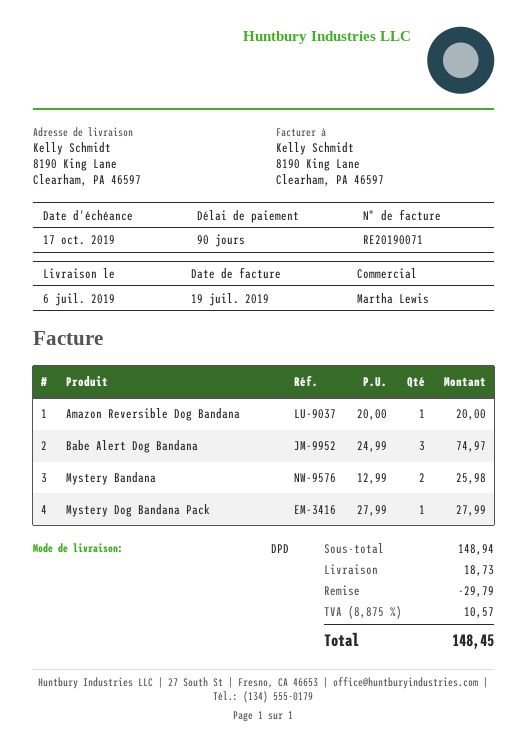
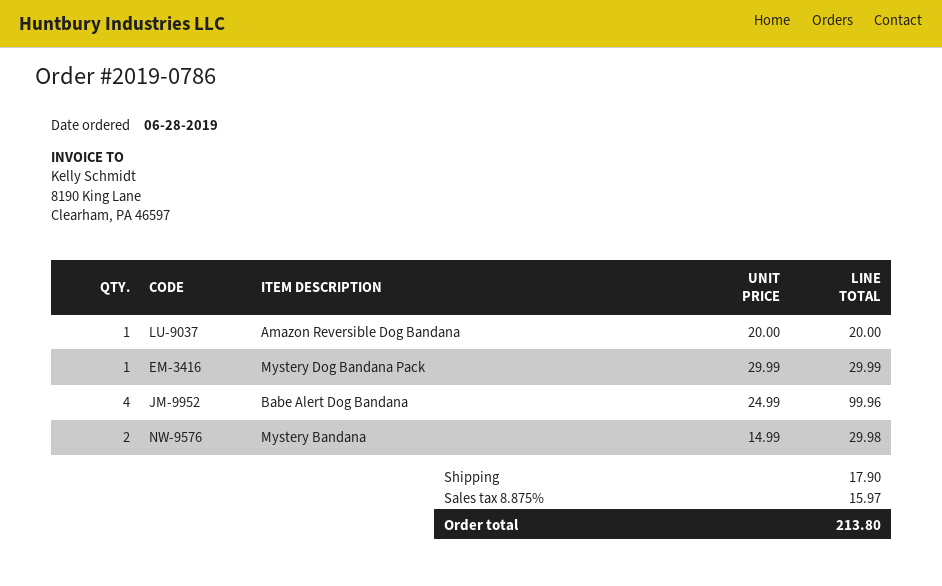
Babe Alert Dog Bandana: 3 x 24.99 = 74.97 -> 4 x 24.99 = 99.96
Mystery Bandana: 2 x 12.99 = 25.98 -> 2 x 14.99 = 29.98
Mystery Dog Bandana Pack: 1 x 27.99 = 27.99 -> 1 x 29.99 = 29.99
discount: 29.79 -> none
shipping: 18.73 -> 17.90
tax: 8.875% = 10.57 -> 8.875% = 15.97
total: 148.45 -> 213.80

